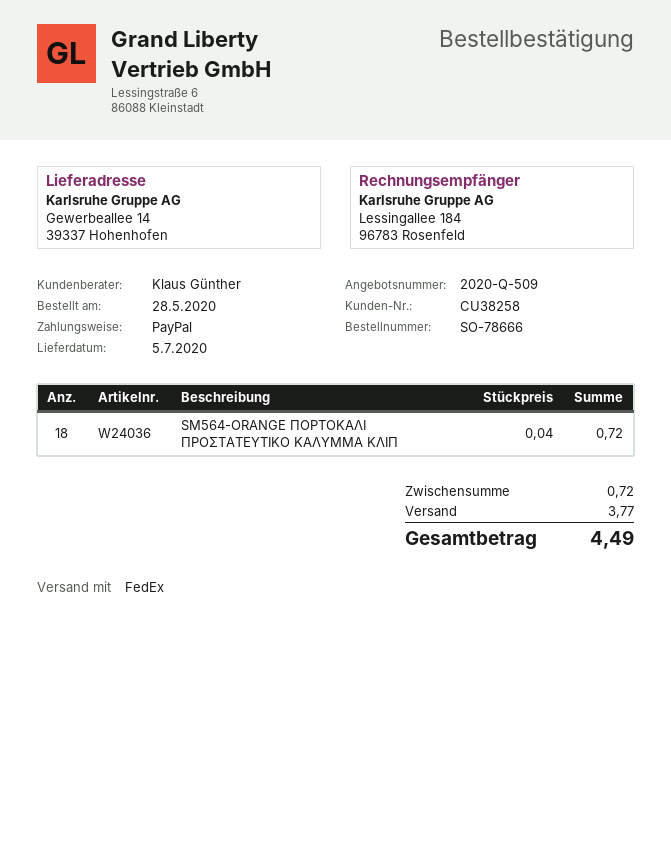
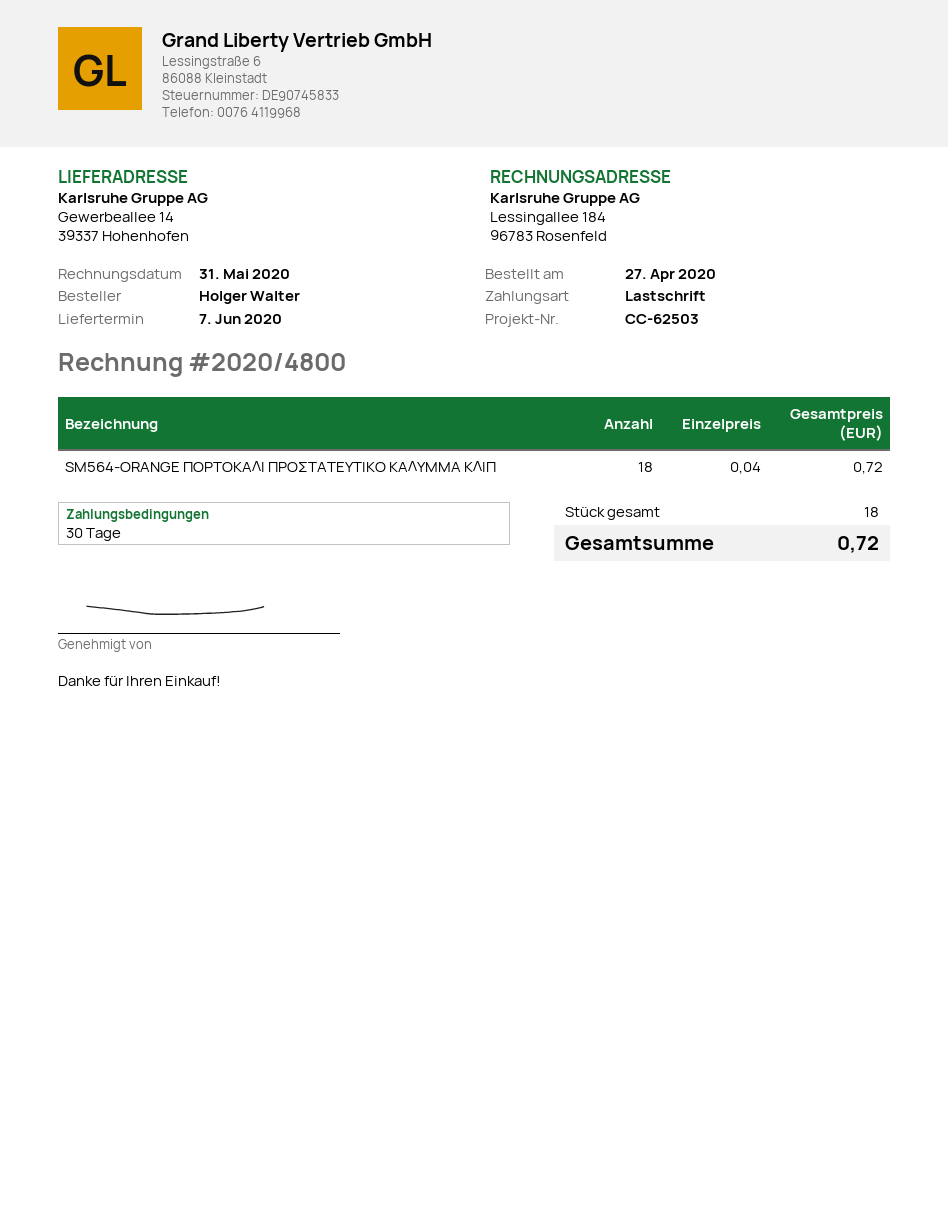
order date: 2020-05-28 -> 2020-04-27
delivery date: 2020-07-05 -> 2020-06-07
payment method: PayPal -> direct debit
shipping: 3.77 -> none
total: 4.49 -> 0.72

